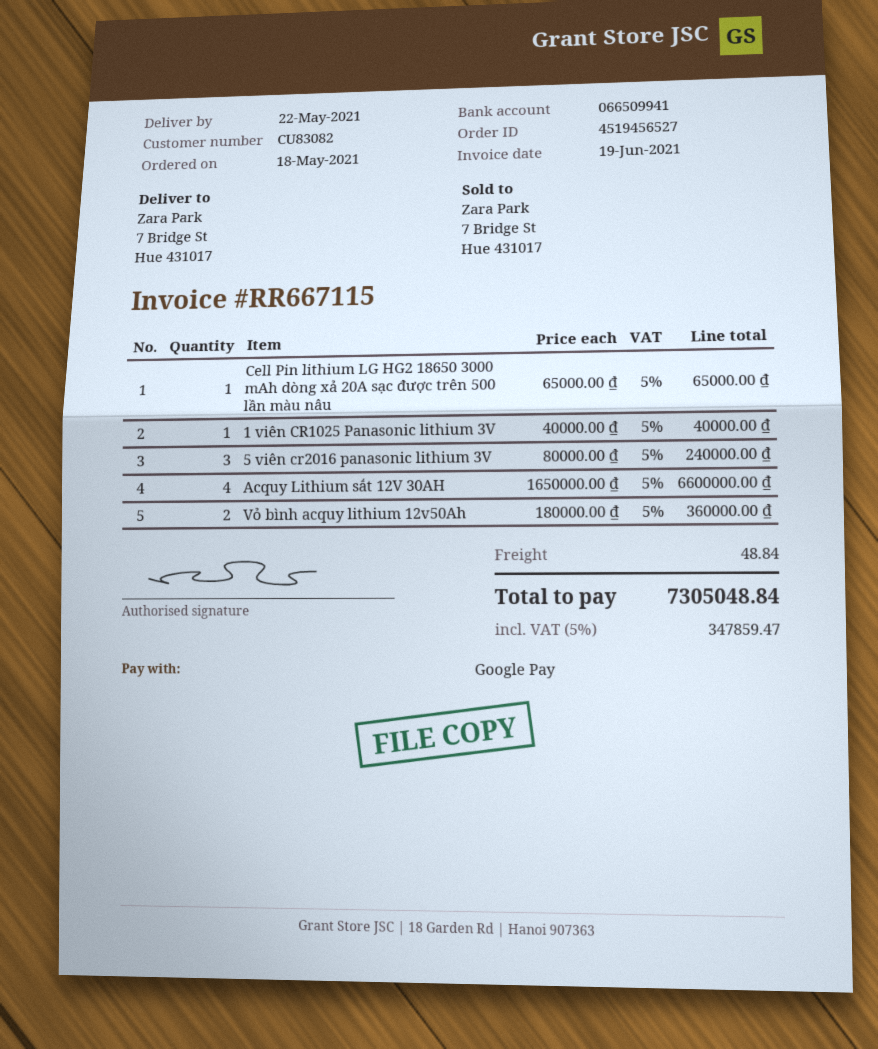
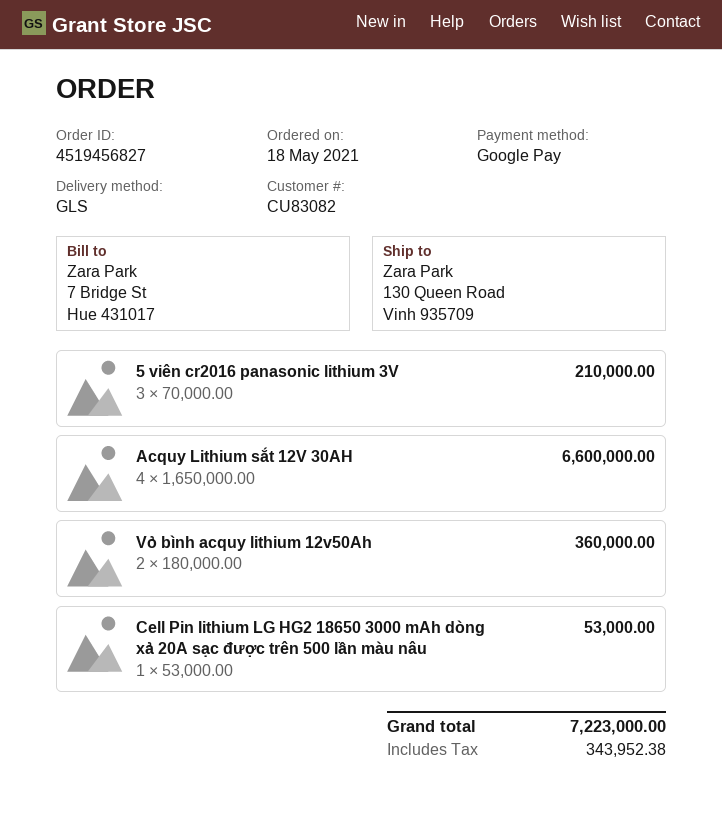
order number: 4519456527 -> 4519456827
ship to: 7 Bridge St, Hue 431017 -> 130 Queen Road, Vinh 935709
Cell Pin lithium LG HG2 18650 3000 mAh dòng xả 20A sạc được trên 500 lần màu nâu: 1 x 65000.00 = 65000.00 -> 1 x 53000.00 = 53000.00
1 viên CR1025 Panasonic lithium 3V: 1 x 40000.00 = 40000.00 -> none
5 viên cr2016 panasonic lithium 3V: 3 x 80000.00 = 240000.00 -> 3 x 70000.00 = 210000.00
shipping: 48.84 -> none
tax: 347859.47 -> 343952.38
total: 7305048.84 -> 7223000.00

